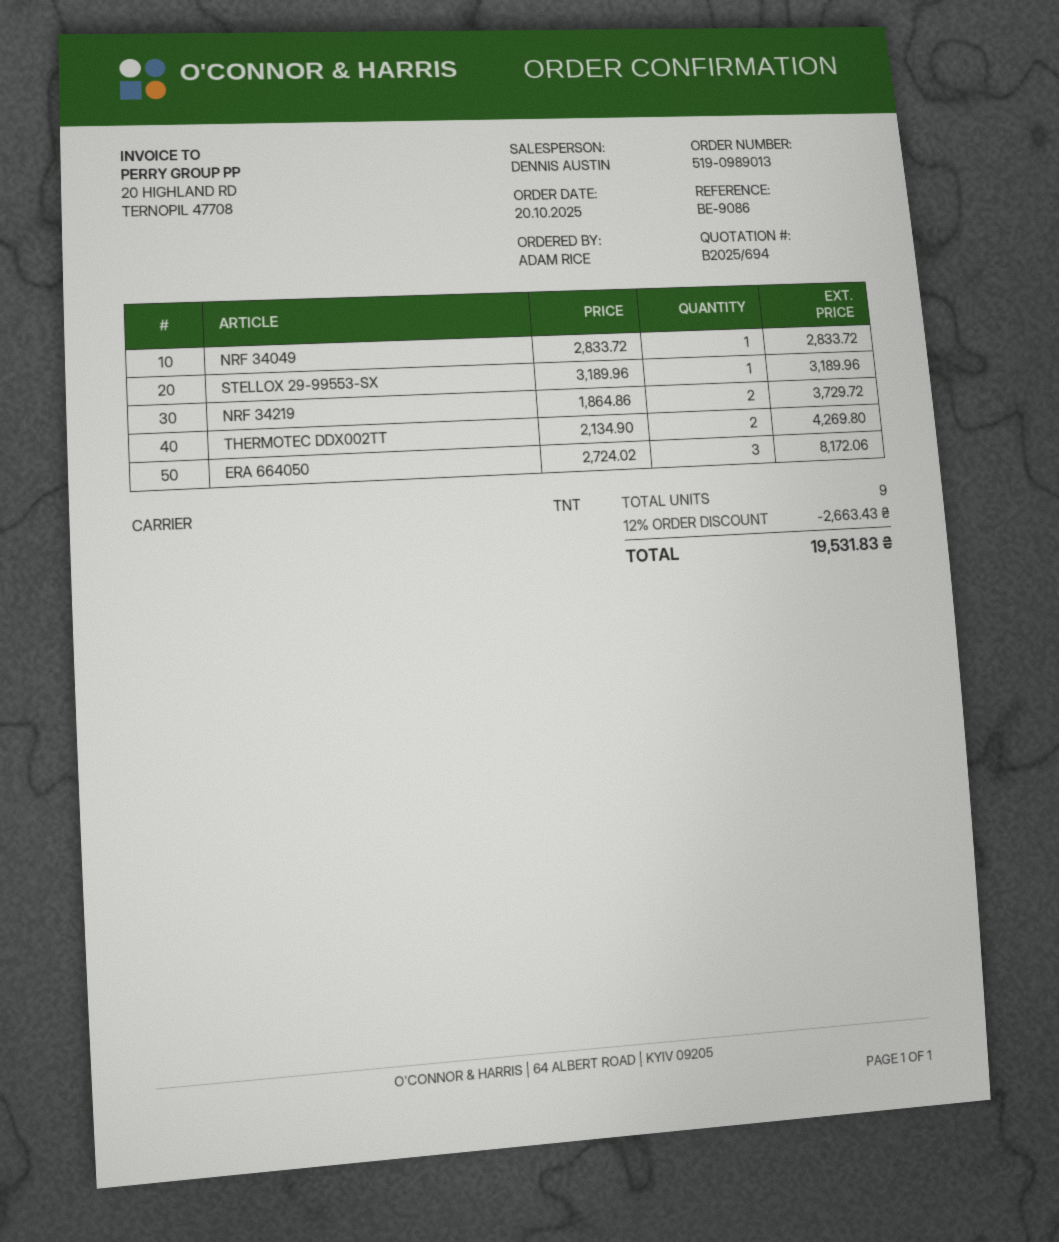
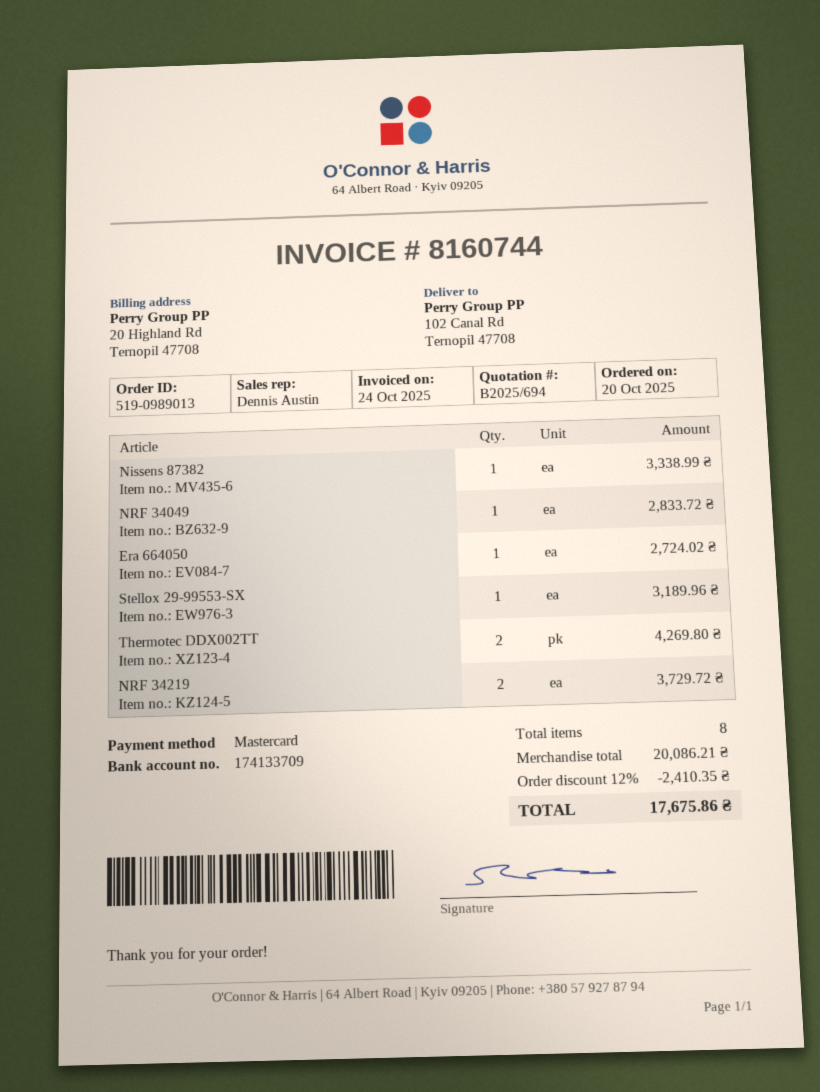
ERA 664050: 3 for 8172.06 -> 1 for 2724.02
Nissens 87382: none -> 1 for 3338.99
total quantity: 9 -> 8
discount: 12% = 2663.43 -> 12% = 2410.35
total: 19531.83 -> 17675.86

